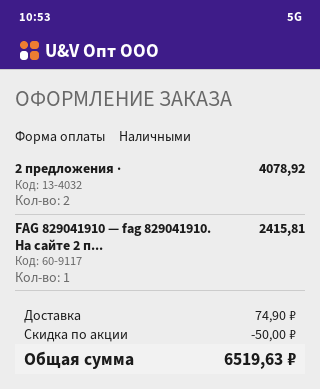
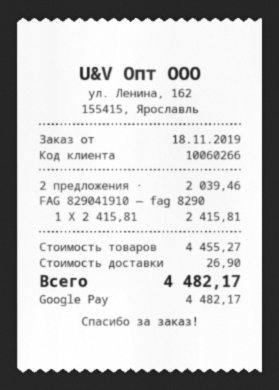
payment method: cash -> Google Pay
2 предложения ·: 2 for 4078.92 -> 1 for 2039.46
discount: 50.00 -> none
shipping: 74.90 -> 26.90
total: 6519.63 -> 4482.17

